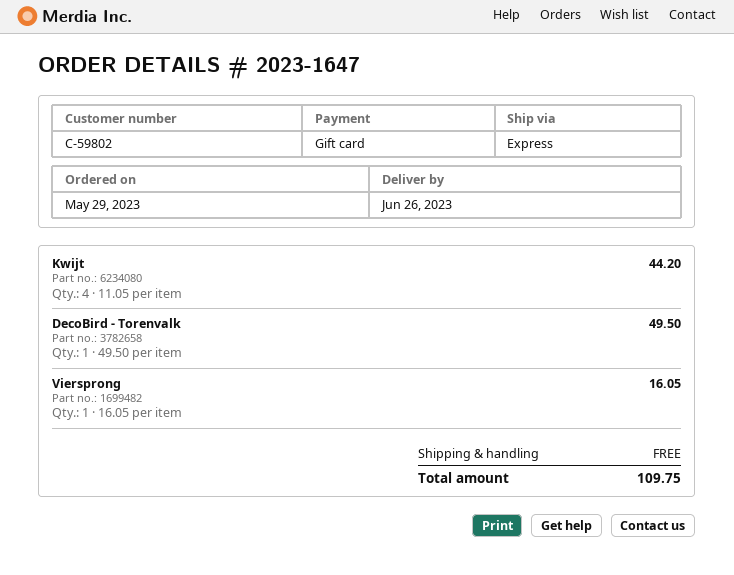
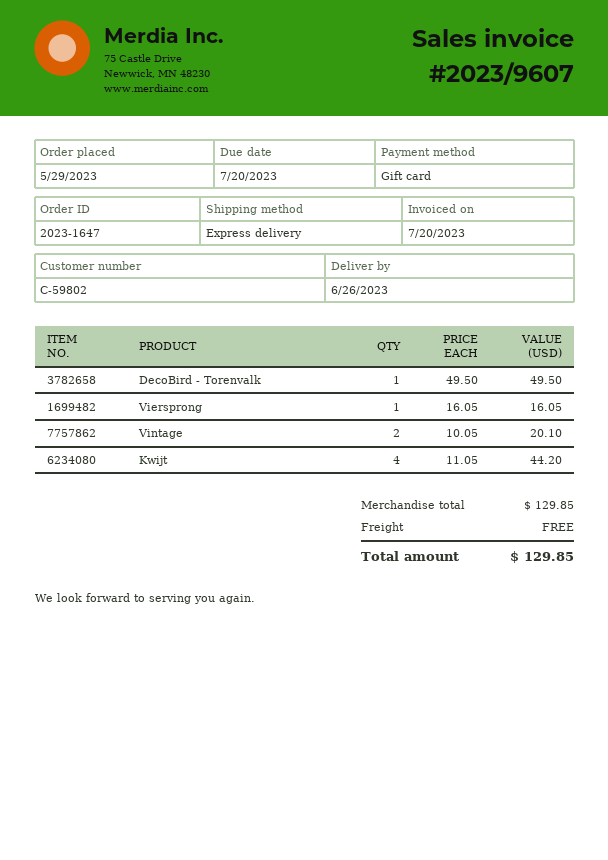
Vintage: none -> 2 x 10.05 = 20.10
total: 109.75 -> 129.85

